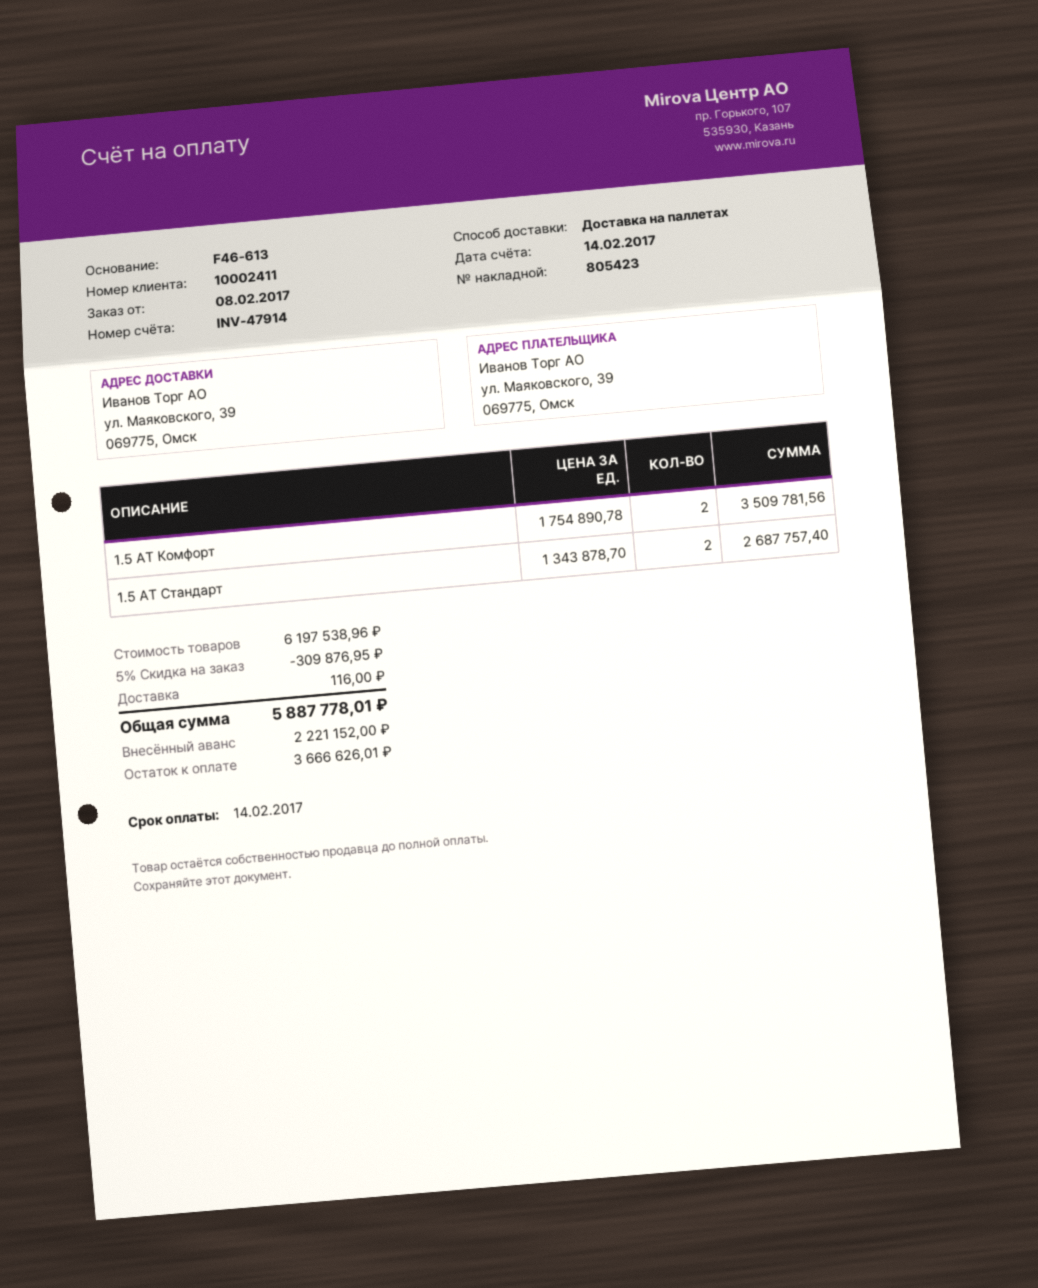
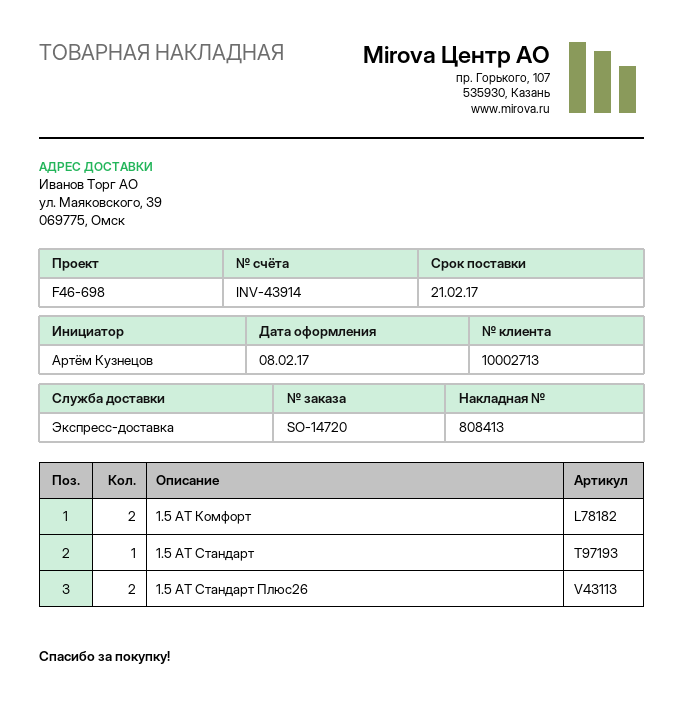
delivery note number: 805423 -> 808413
invoice number: INV-47914 -> INV-43914
customer number: 10002411 -> 10002713
reference: F46-613 -> F46-698
shipping method: pallet freight -> express
1.5 AT Стандарт: 2 -> 1
1.5 AT Стандарт Плюс26: none -> 2

